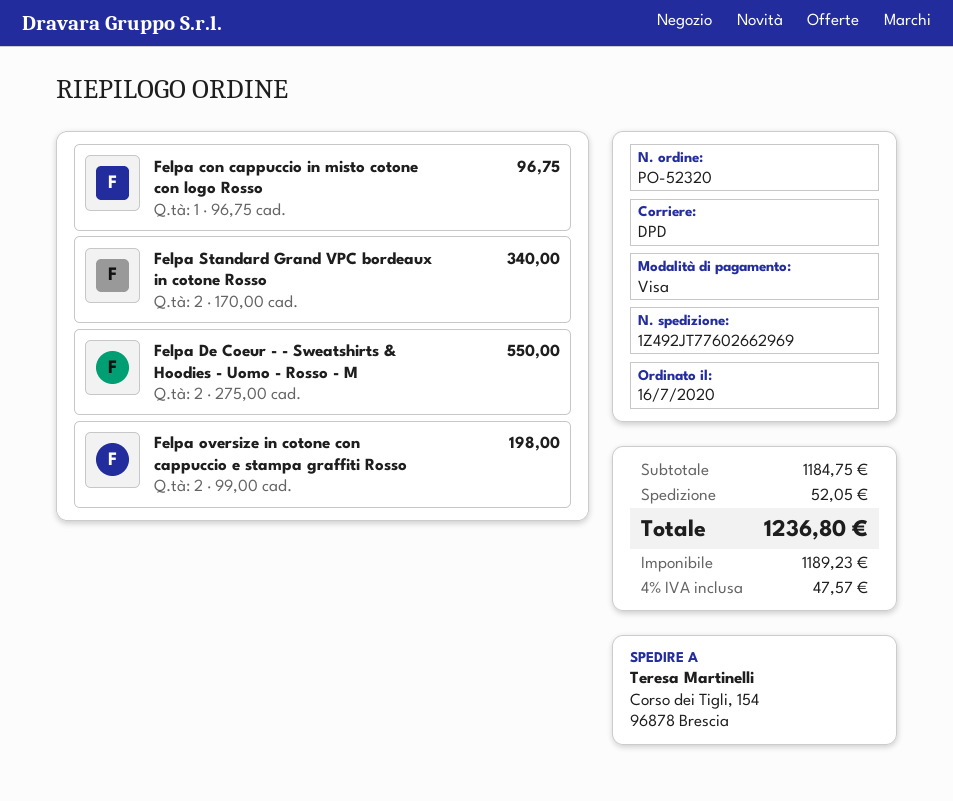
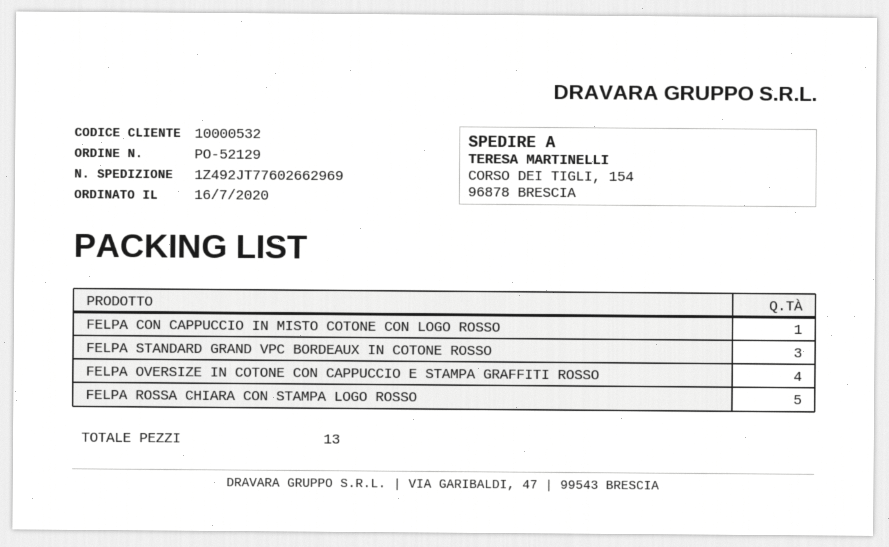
order number: PO-52320 -> PO-52129
Felpa Standard Grand VPC bordeaux in cotone Rosso: 2 -> 3
Felpa De Coeur - - Sweatshirts & Hoodies - Uomo - Rosso - M: 2 -> none
Felpa oversize in cotone con cappuccio e stampa graffiti Rosso: 2 -> 4
FELPA ROSSA CHIARA CON STAMPA LOGO ROSSO: none -> 5

